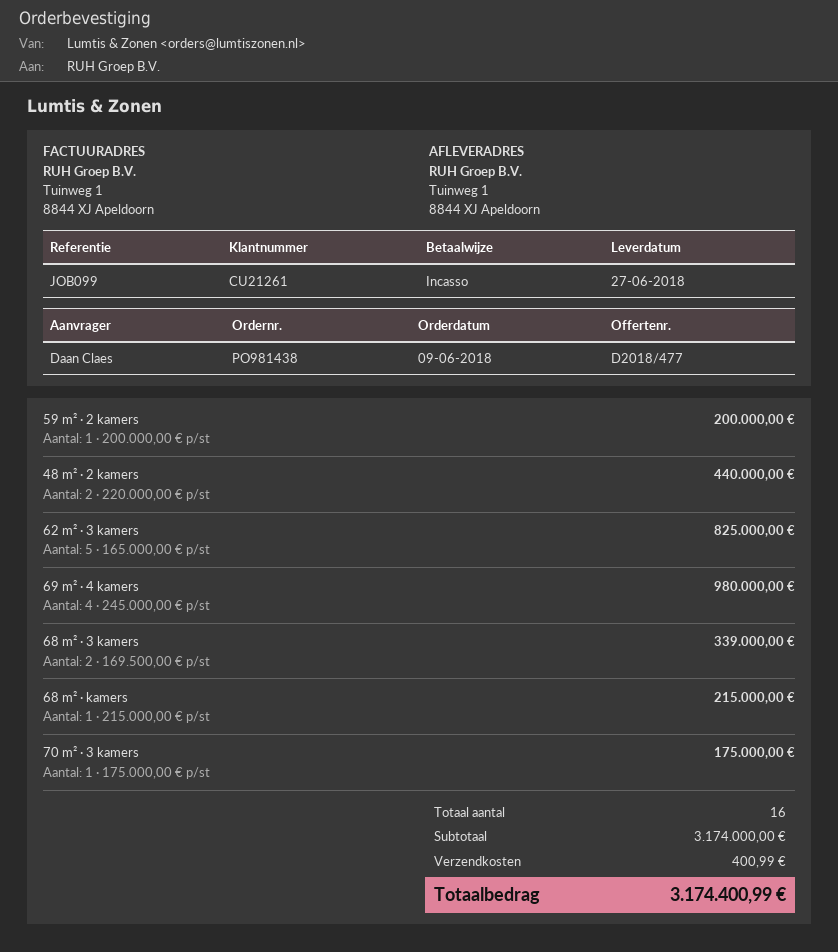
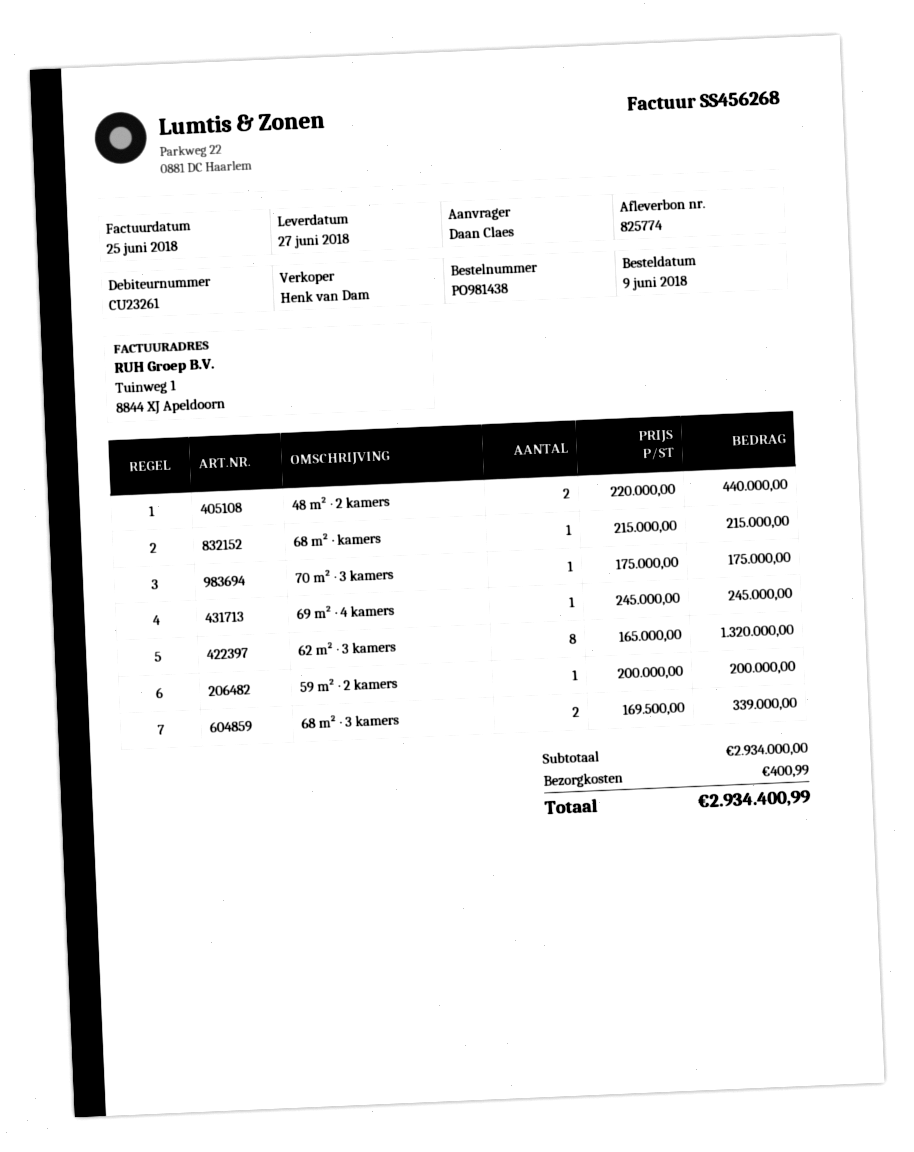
customer number: CU21261 -> CU23261
62 m² · 3 kamers: 5 x 165000.00 = 825000.00 -> 8 x 165000.00 = 1320000.00
69 m² · 4 kamers: 4 x 245000.00 = 980000.00 -> 1 x 245000.00 = 245000.00
subtotal: 3174000.00 -> 2934000.00
total: 3174400.99 -> 2934400.99

